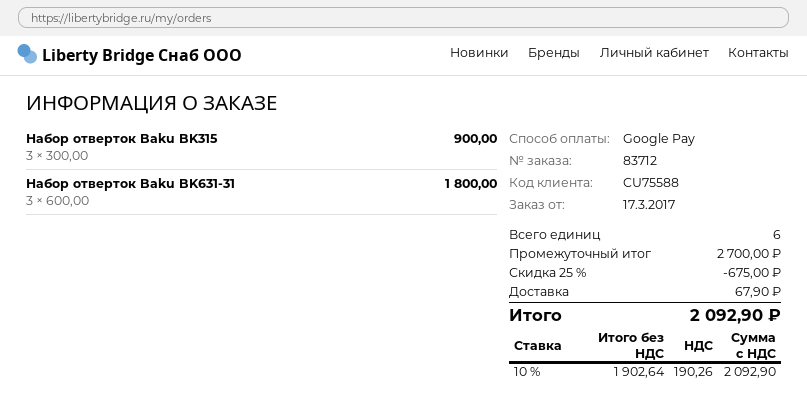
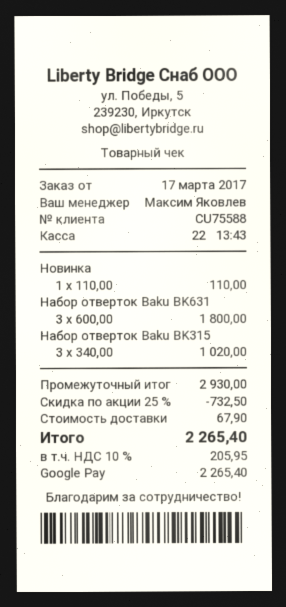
Набор отверток Baku BK315: 3 x 300.00 = 900.00 -> 3 x 340.00 = 1020.00
Новинка: none -> 1 x 110.00 = 110.00
subtotal: 2700.00 -> 2930.00
discount: 25% = 675.00 -> 25% = 732.50
tax: 10% = 190.26 -> 10% = 205.95
total: 2092.90 -> 2265.40

